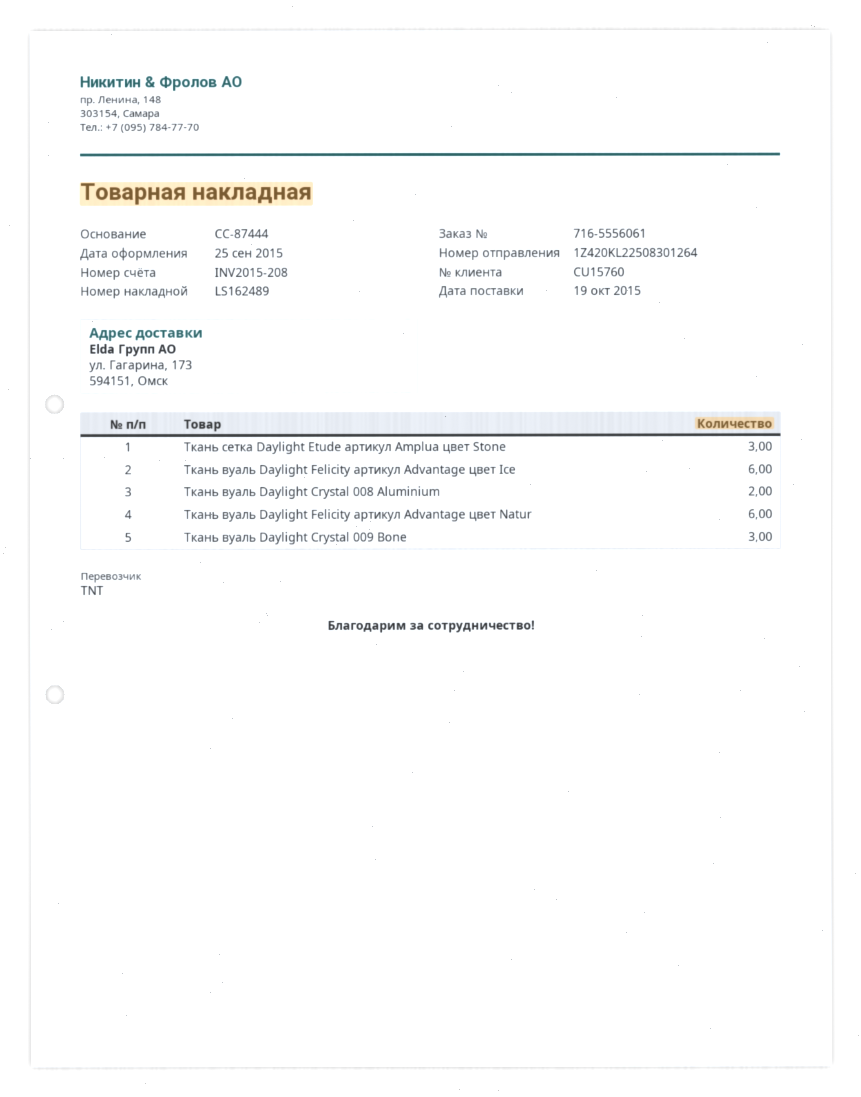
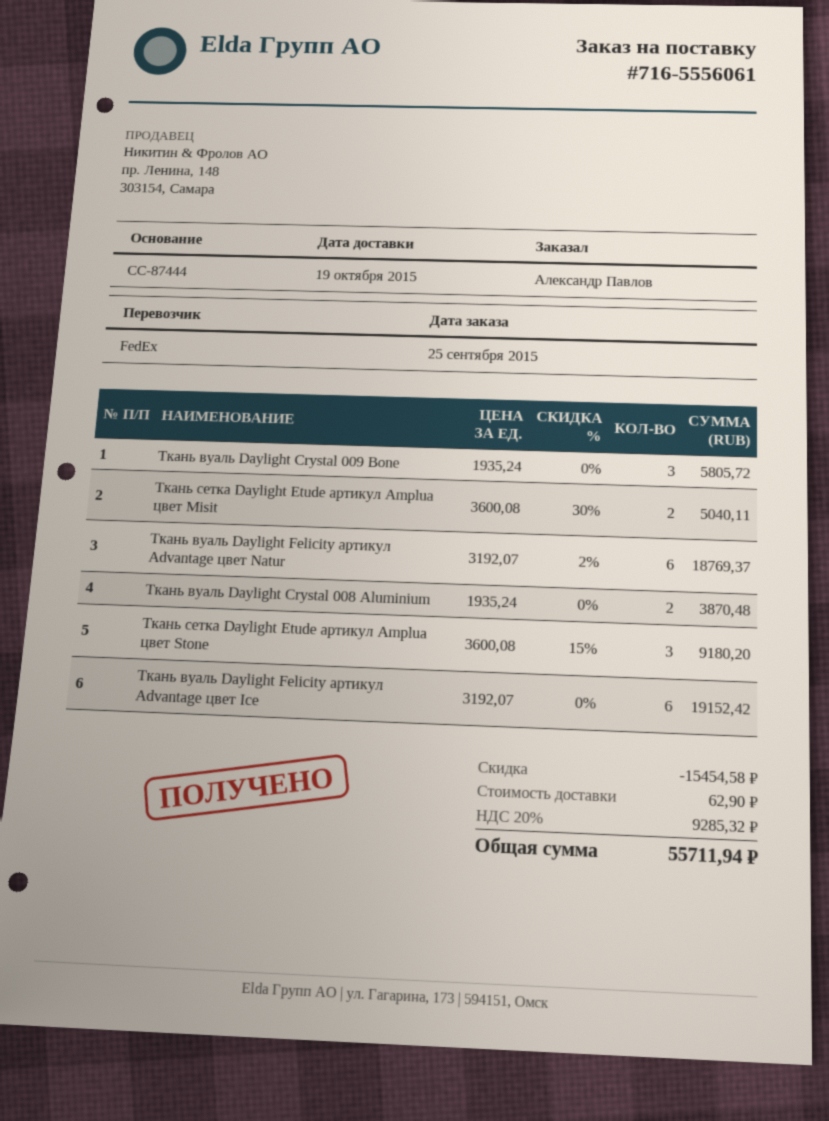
shipping method: TNT -> FedEx
Ткань сетка Daylight Etude артикул Amplua цвет Misit: none -> 2

